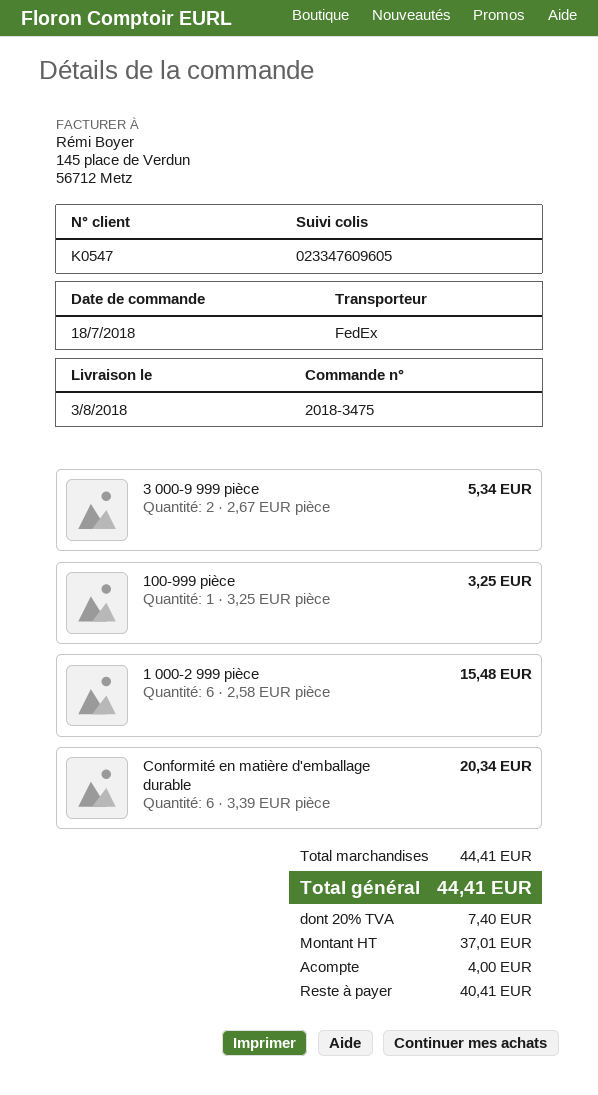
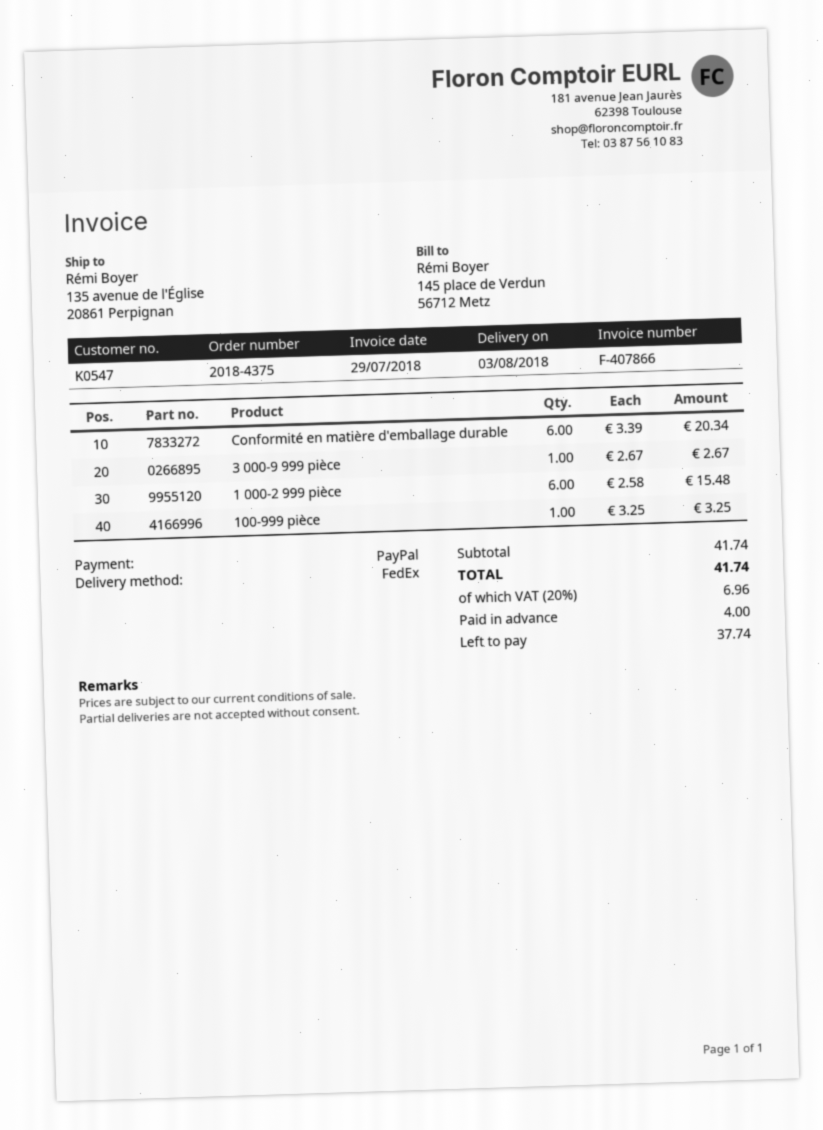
order number: 2018-3475 -> 2018-4375
3 000-9 999 pièce: 2 x 2.67 = 5.34 -> 1 x 2.67 = 2.67
subtotal: 44.41 -> 41.74
tax: 20% = 7.40 -> 20% = 6.96
total: 44.41 -> 41.74
balance: 40.41 -> 37.74

